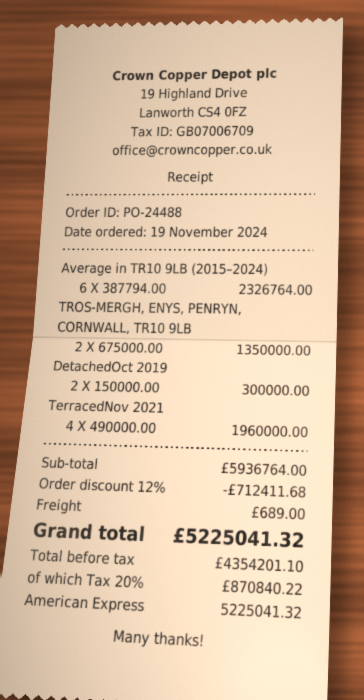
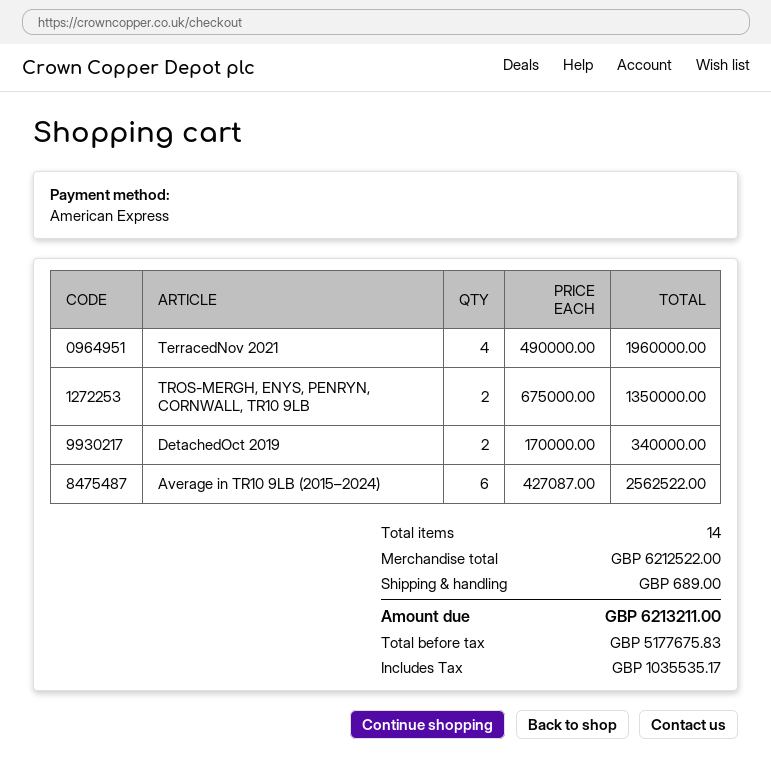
Average in TR10 9LB (2015–2024): 6 x 387794.00 = 2326764.00 -> 6 x 427087.00 = 2562522.00
DetachedOct 2019: 2 x 150000.00 = 300000.00 -> 2 x 170000.00 = 340000.00
subtotal: 5936764.00 -> 6212522.00
discount: 12% = 712411.68 -> none
net: 4354201.10 -> 5177675.83
tax: 870840.22 -> 1035535.17
total: 5225041.32 -> 6213211.00

